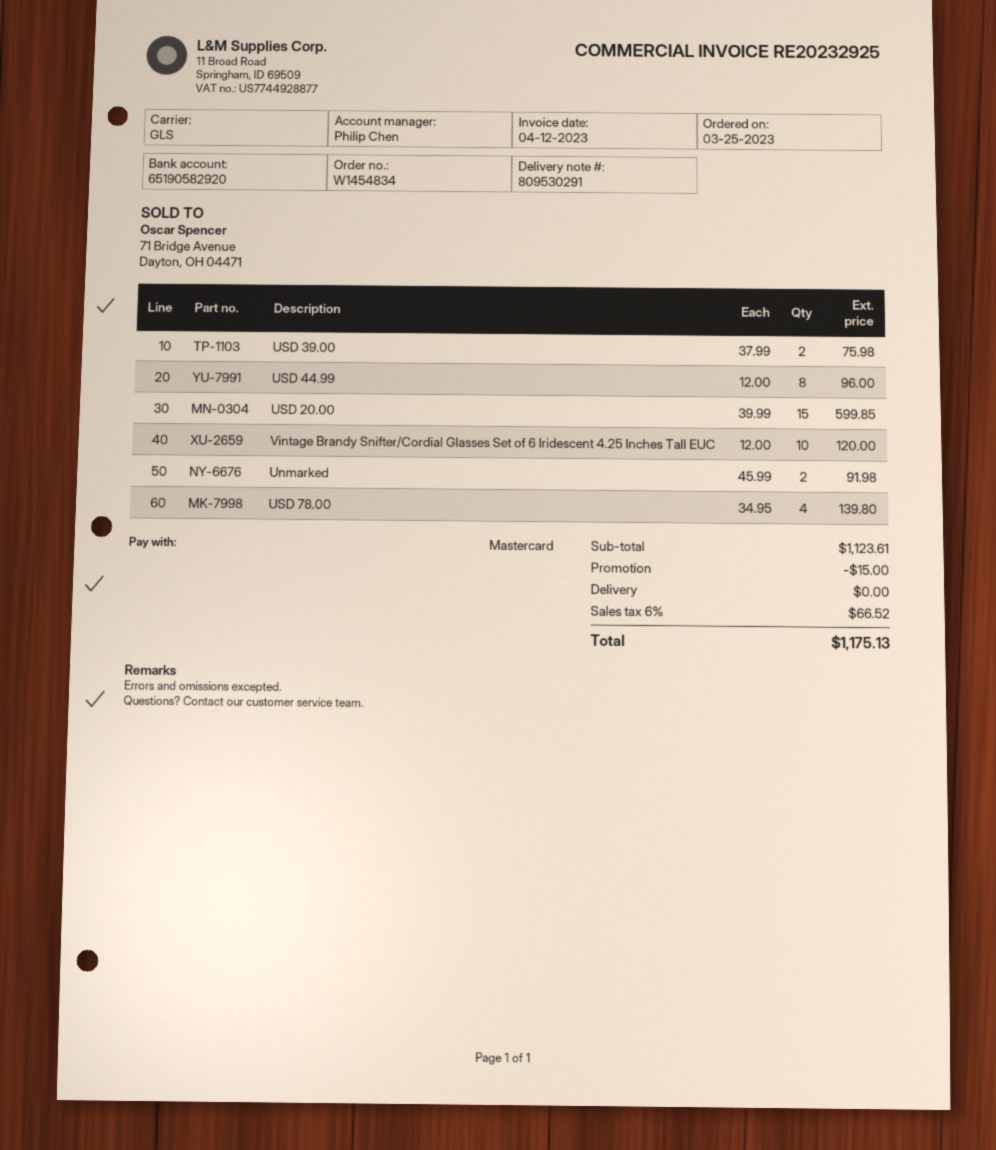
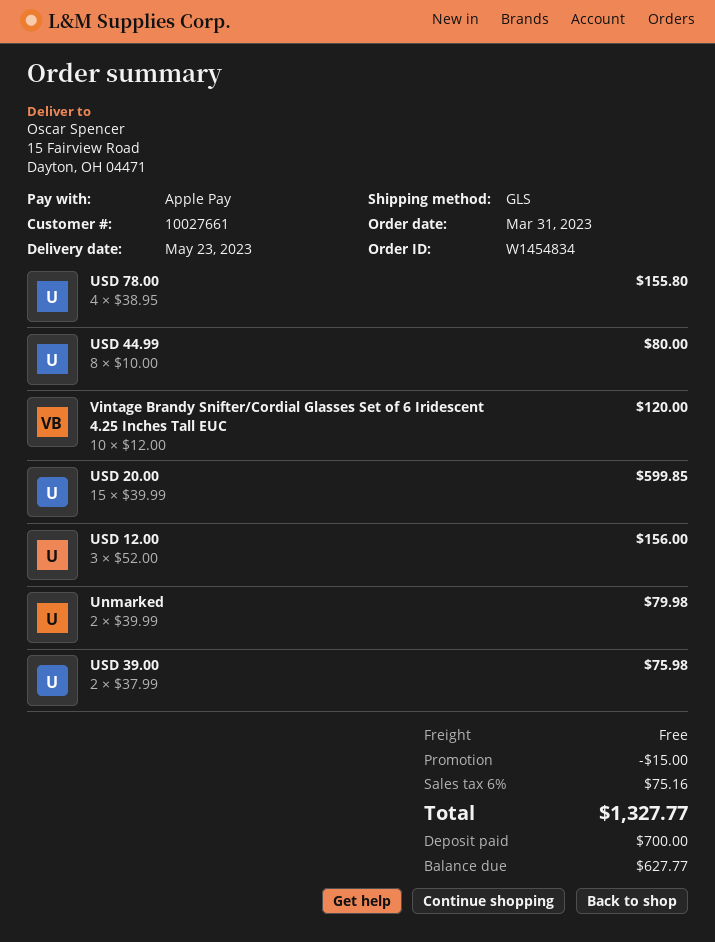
order date: 2023-03-25 -> 2023-03-31
payment method: Mastercard -> Apple Pay
USD 44.99: 8 x 12.00 = 96.00 -> 8 x 10.00 = 80.00
Unmarked: 2 x 45.99 = 91.98 -> 2 x 39.99 = 79.98
USD 78.00: 4 x 34.95 = 139.80 -> 4 x 38.95 = 155.80
USD 12.00: none -> 3 x 52.00 = 156.00
tax: 6% = 66.52 -> 6% = 75.16
total: 1175.13 -> 1327.77

